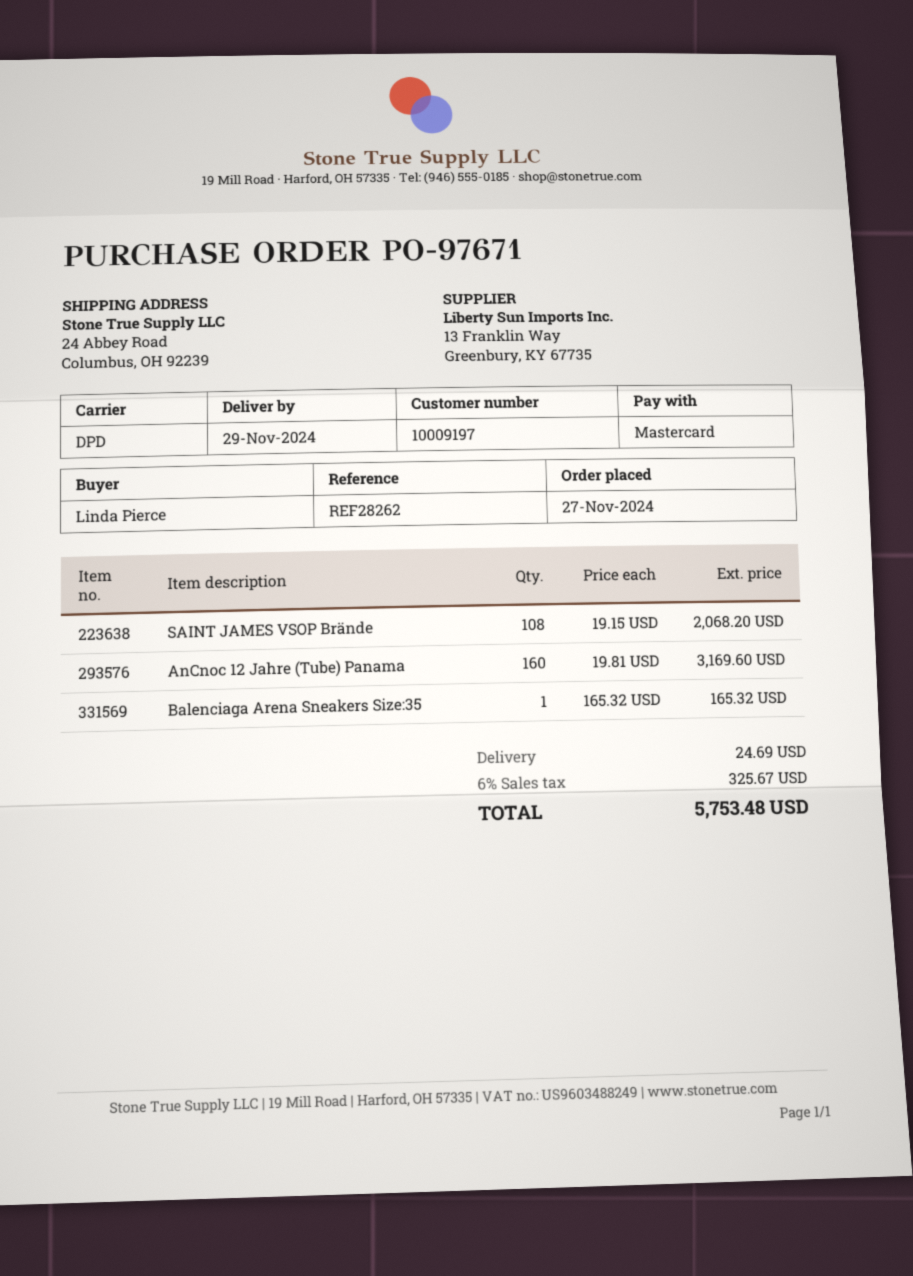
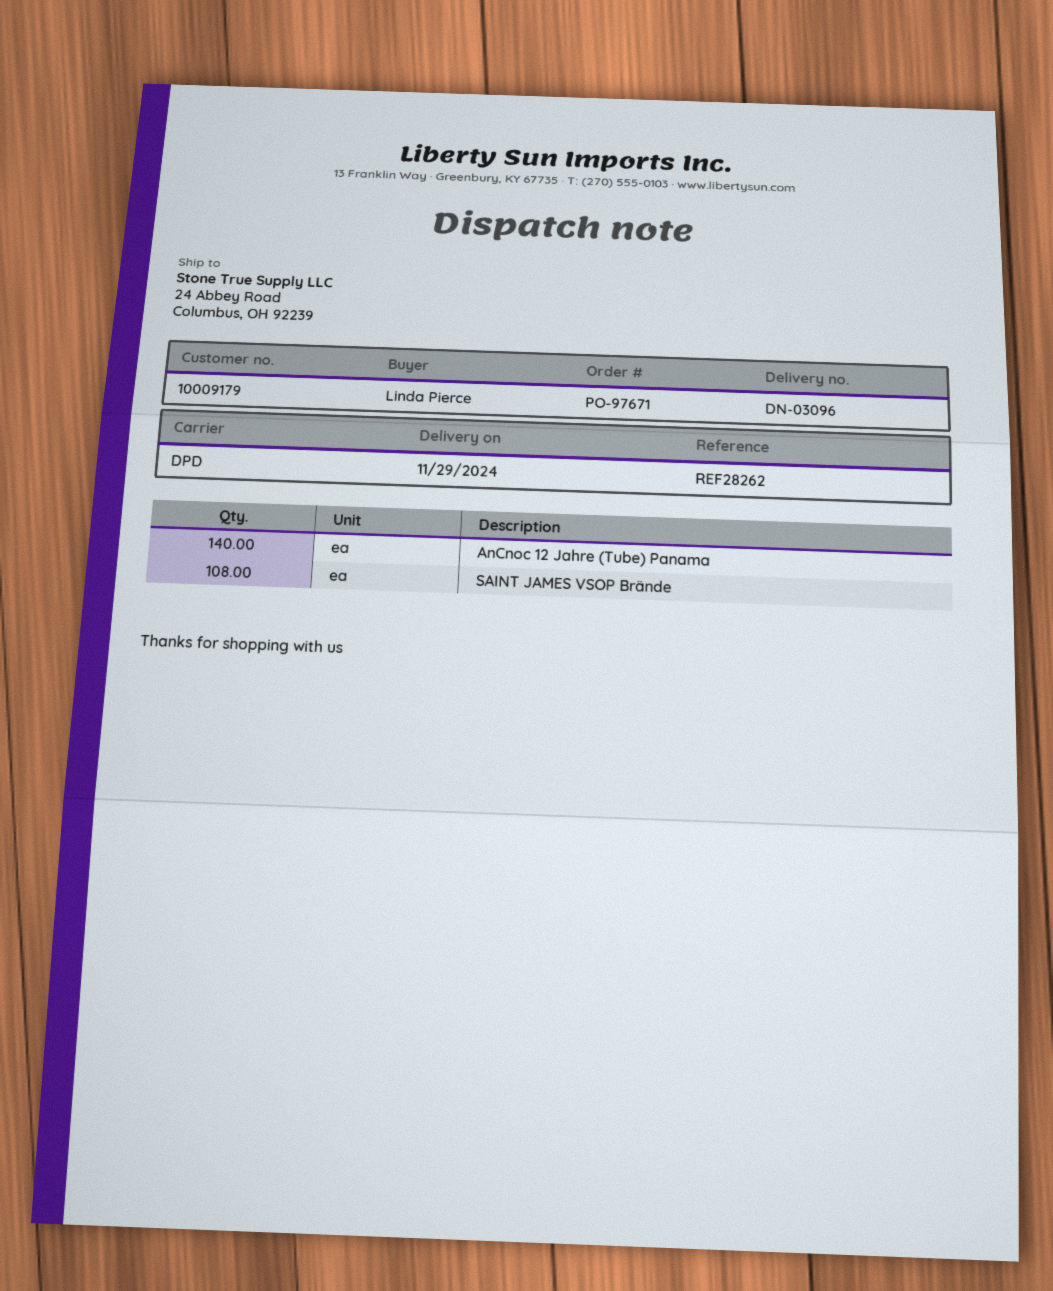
customer number: 10009197 -> 10009179
AnCnoc 12 Jahre (Tube) Panama: 160 -> 140
Balenciaga Arena Sneakers Size:35: 1 -> none

